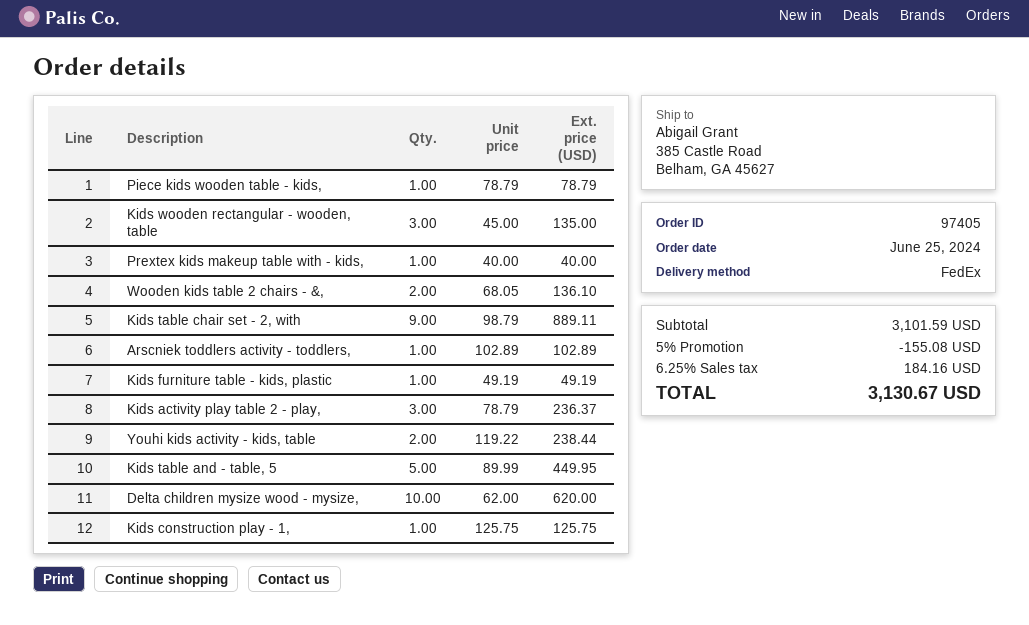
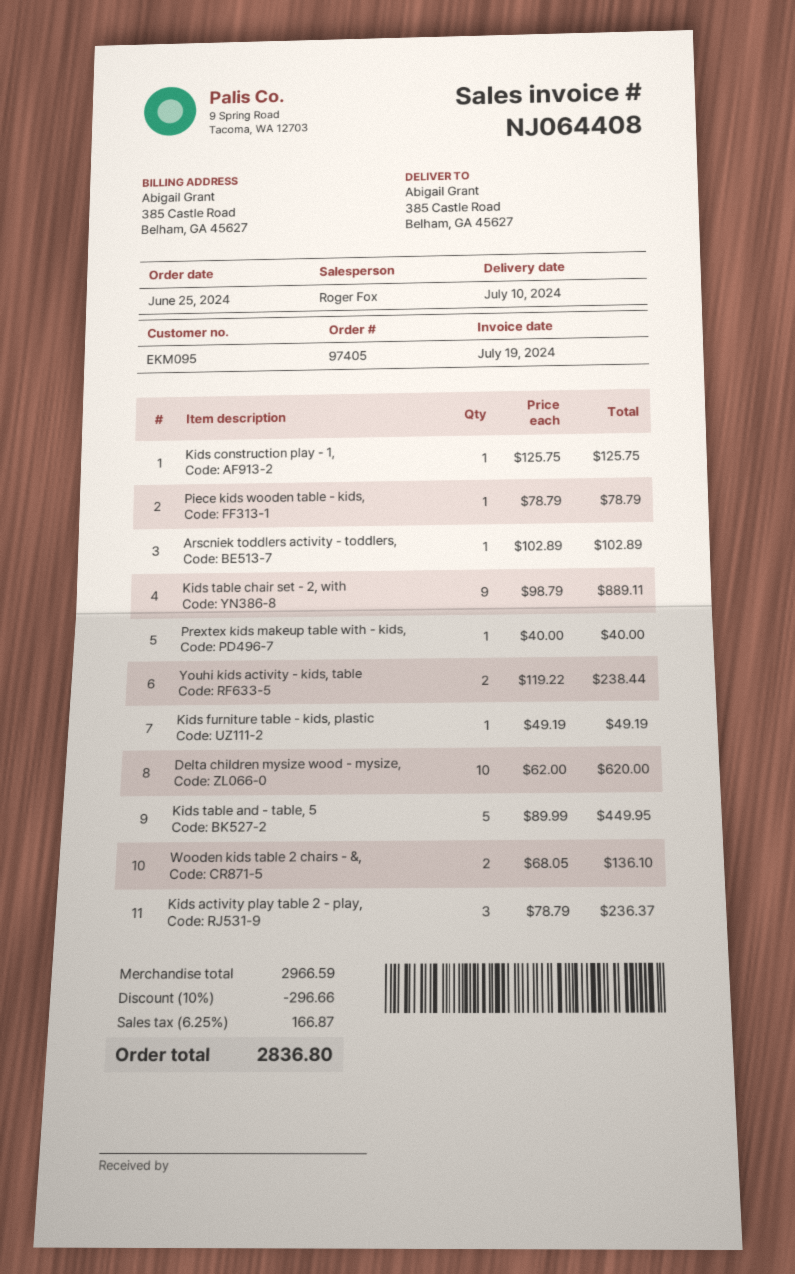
Kids wooden rectangular - wooden, table: 3 x 45.00 = 135.00 -> none
subtotal: 3101.59 -> 2966.59
discount: 5% = 155.08 -> 10% = 296.66
tax: 6.25% = 184.16 -> 6.25% = 166.87
total: 3130.67 -> 2836.80

